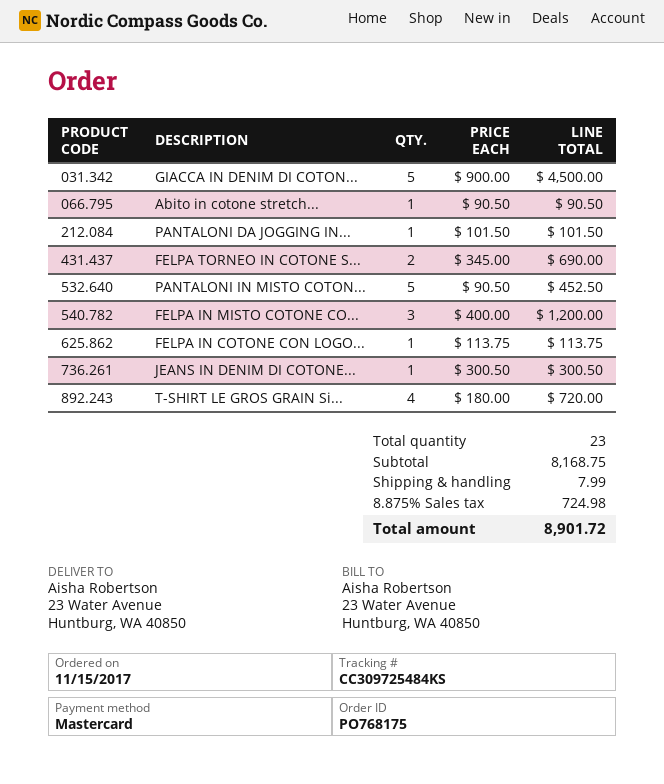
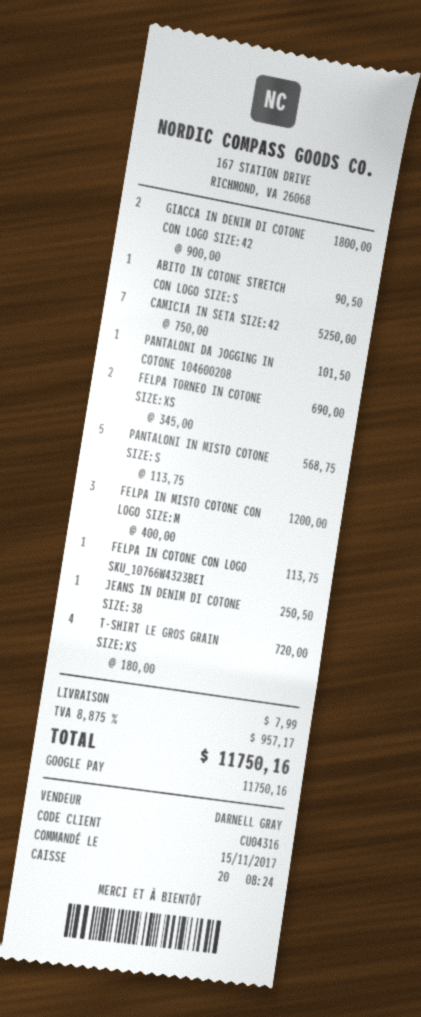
payment method: Mastercard -> Google Pay
GIACCA IN DENIM DI COTON...: 5 x 900.00 = 4500.00 -> 2 x 900.00 = 1800.00
PANTALONI IN MISTO COTON...: 5 x 90.50 = 452.50 -> 5 x 113.75 = 568.75
JEANS IN DENIM DI COTONE...: 1 x 300.50 = 300.50 -> 1 x 250.50 = 250.50
CAMICIA IN SETA SIZE:42: none -> 7 x 750.00 = 5250.00
tax: 8.875% = 724.98 -> 8.875% = 957.17
total: 8901.72 -> 11750.16

